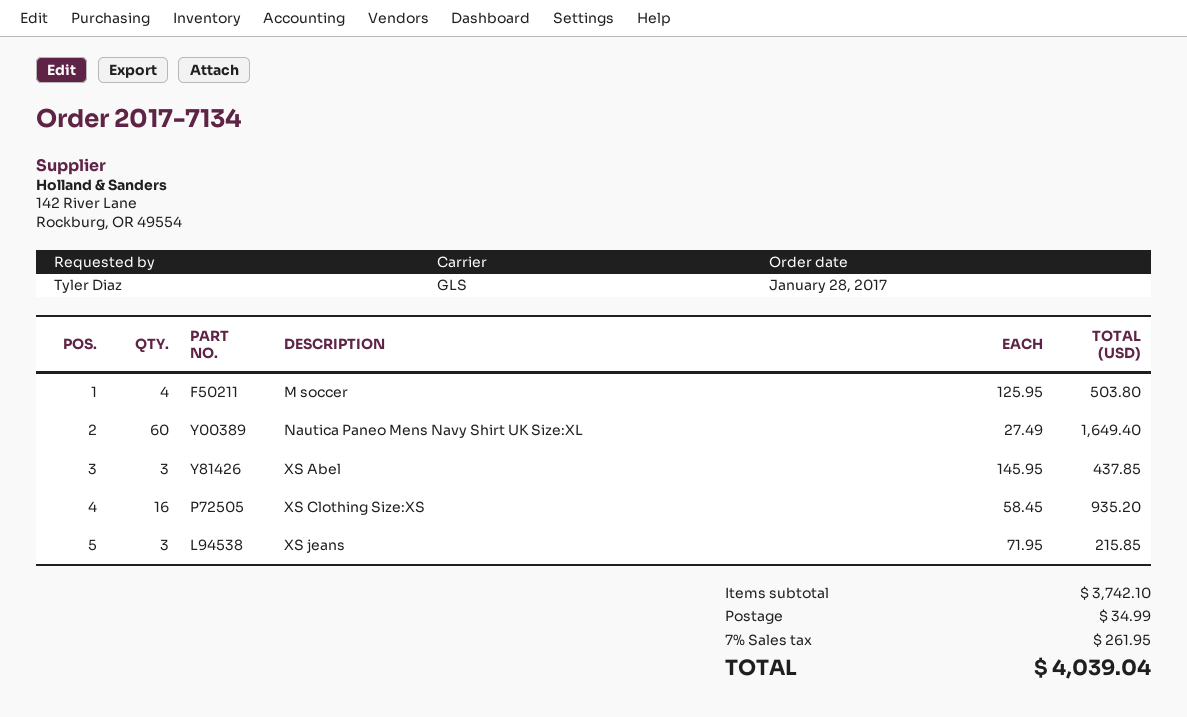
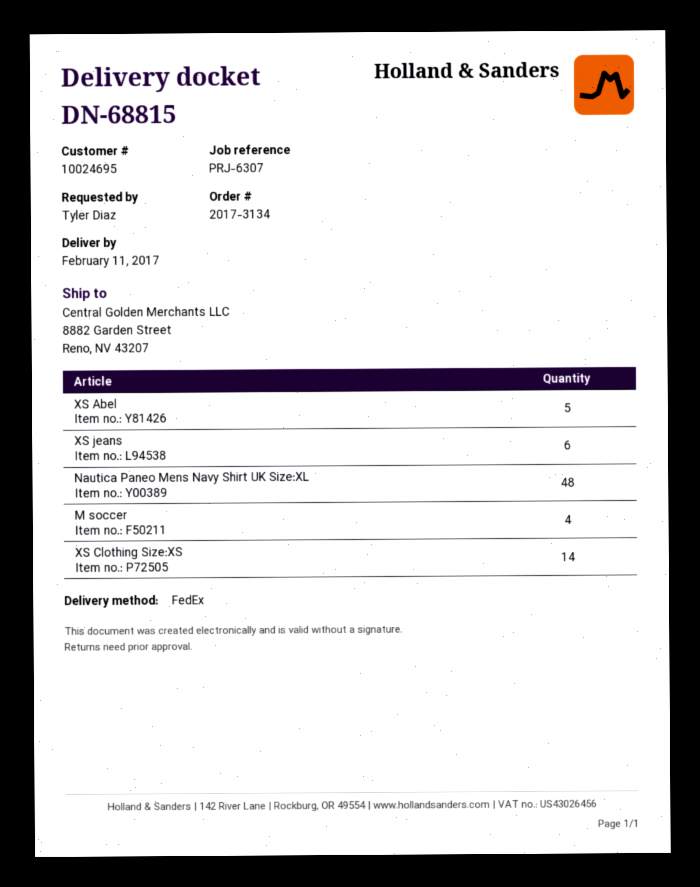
order number: 2017-7134 -> 2017-3134
shipping method: GLS -> FedEx
Nautica Paneo Mens Navy Shirt UK Size:XL: 60 -> 48
XS Abel: 3 -> 5
XS Clothing Size:XS: 16 -> 14
XS jeans: 3 -> 6

